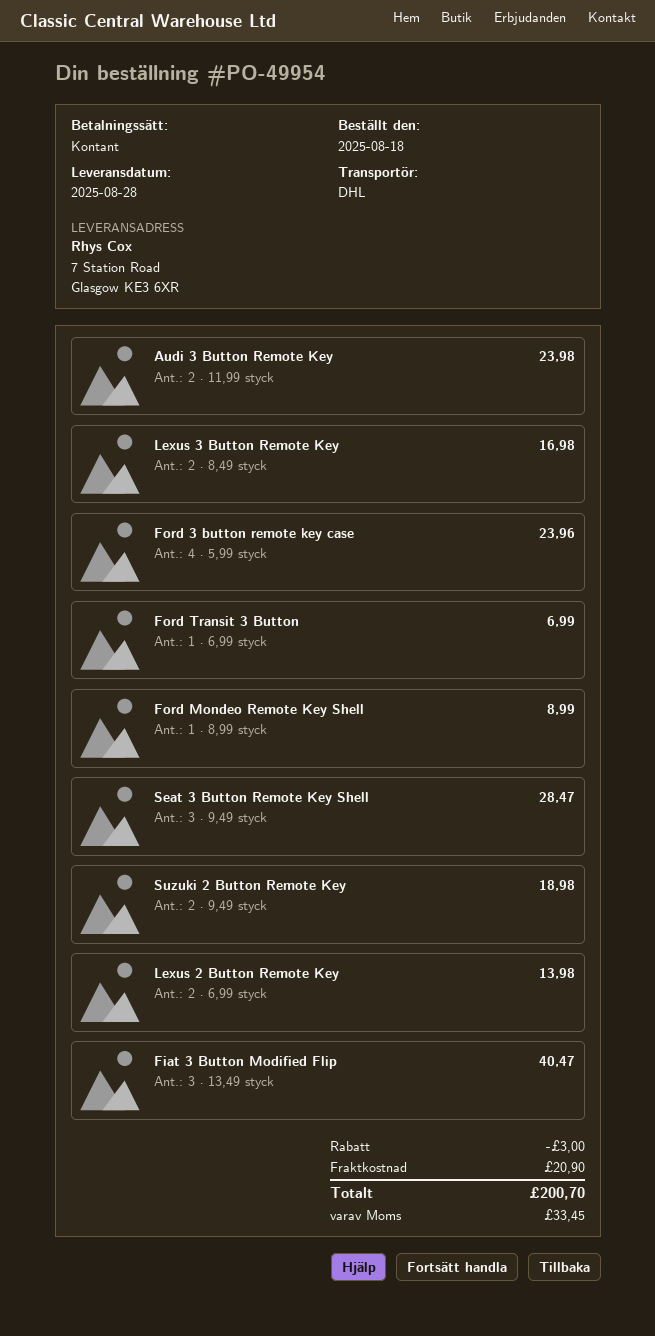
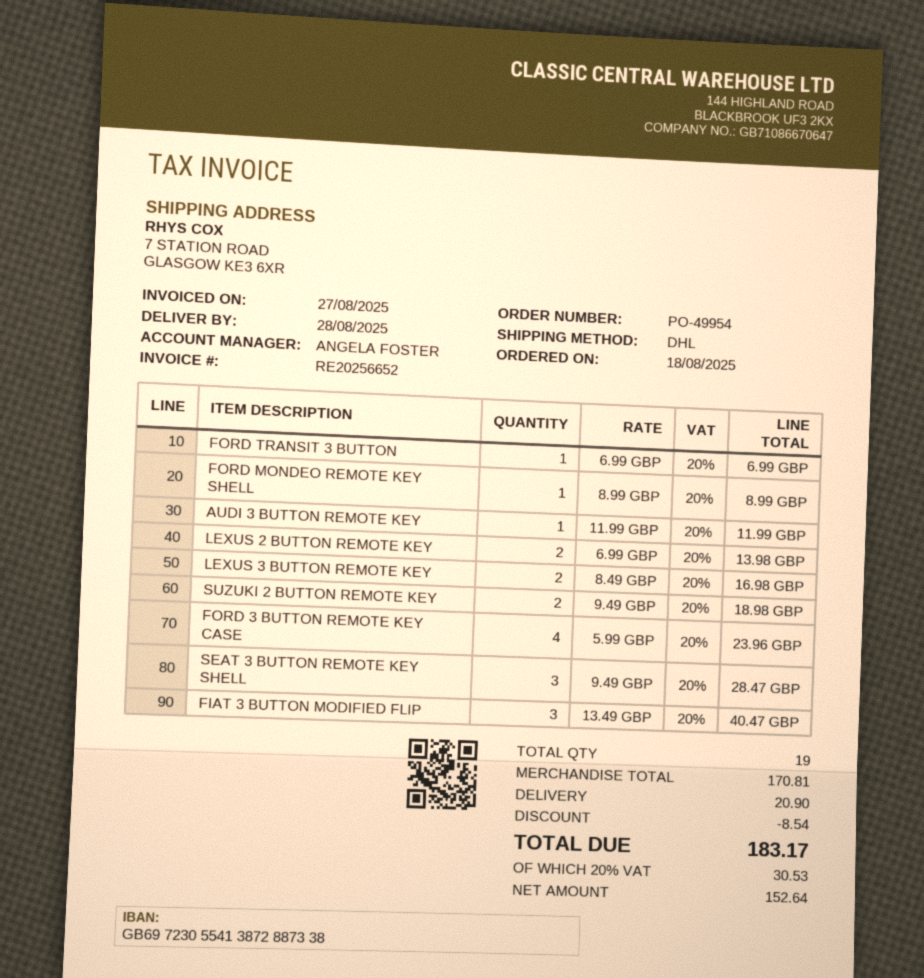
Audi 3 Button Remote Key: 2 x 11.99 = 23.98 -> 1 x 11.99 = 11.99
discount: 3.00 -> 8.54
tax: 33.45 -> 30.53
total: 200.70 -> 183.17

